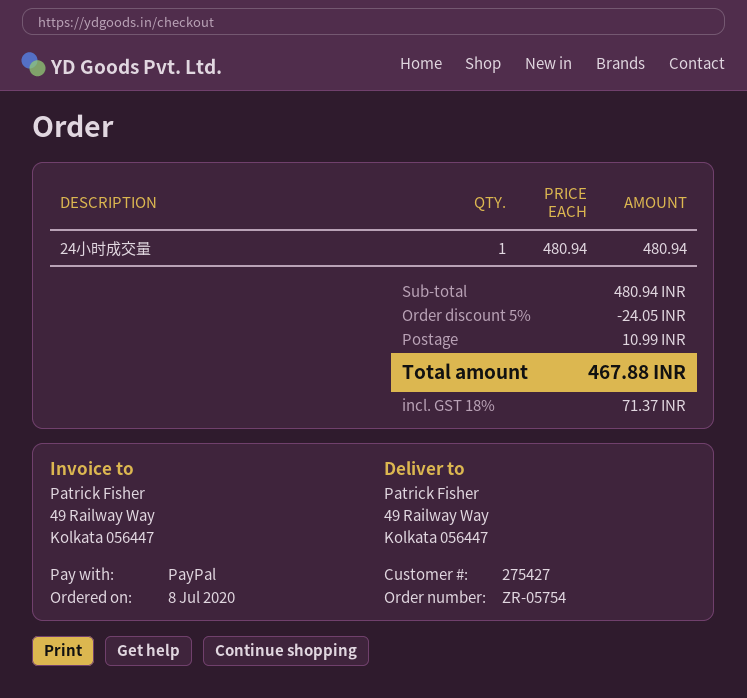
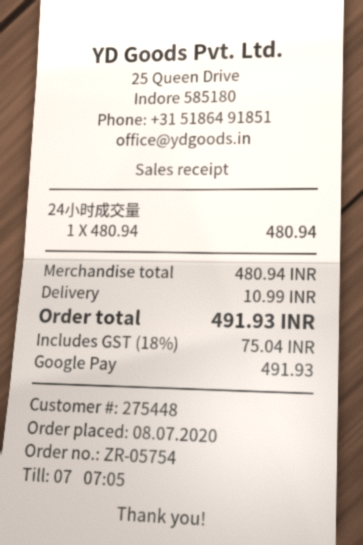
customer number: 275427 -> 275448
payment method: PayPal -> Google Pay
discount: 5% = 24.05 -> none
tax: 18% = 71.37 -> 18% = 75.04
total: 467.88 -> 491.93

